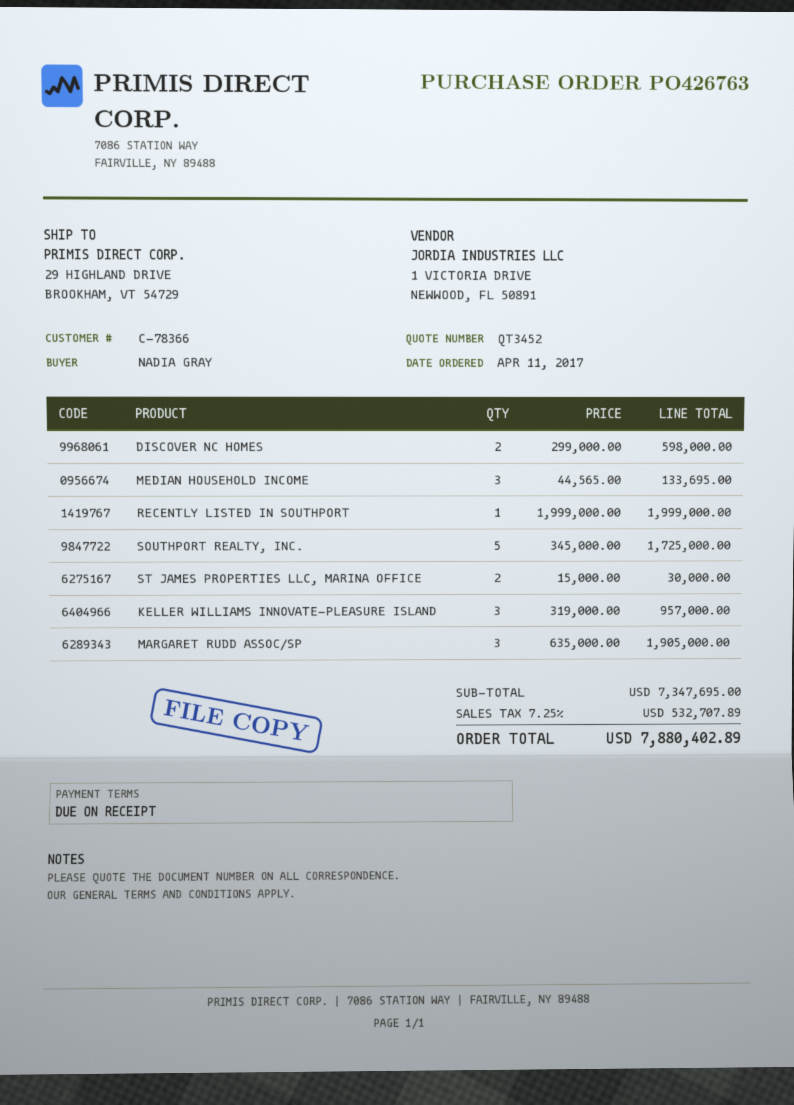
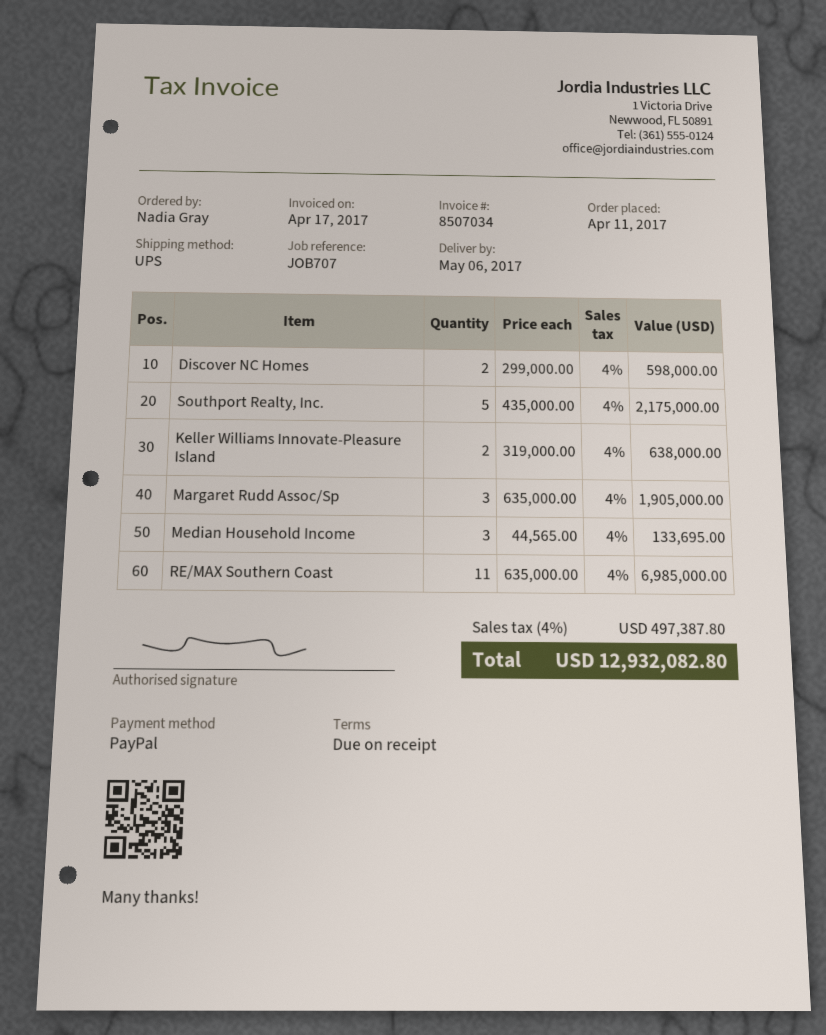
RECENTLY LISTED IN SOUTHPORT: 1 x 1999000.00 = 1999000.00 -> none
SOUTHPORT REALTY, INC.: 5 x 345000.00 = 1725000.00 -> 5 x 435000.00 = 2175000.00
ST JAMES PROPERTIES LLC, MARINA OFFICE: 2 x 15000.00 = 30000.00 -> none
KELLER WILLIAMS INNOVATE-PLEASURE ISLAND: 3 x 319000.00 = 957000.00 -> 2 x 319000.00 = 638000.00
RE/MAX Southern Coast: none -> 11 x 635000.00 = 6985000.00
tax: 7.25% = 532707.89 -> 4% = 497387.80
total: 7880402.89 -> 12932082.80

